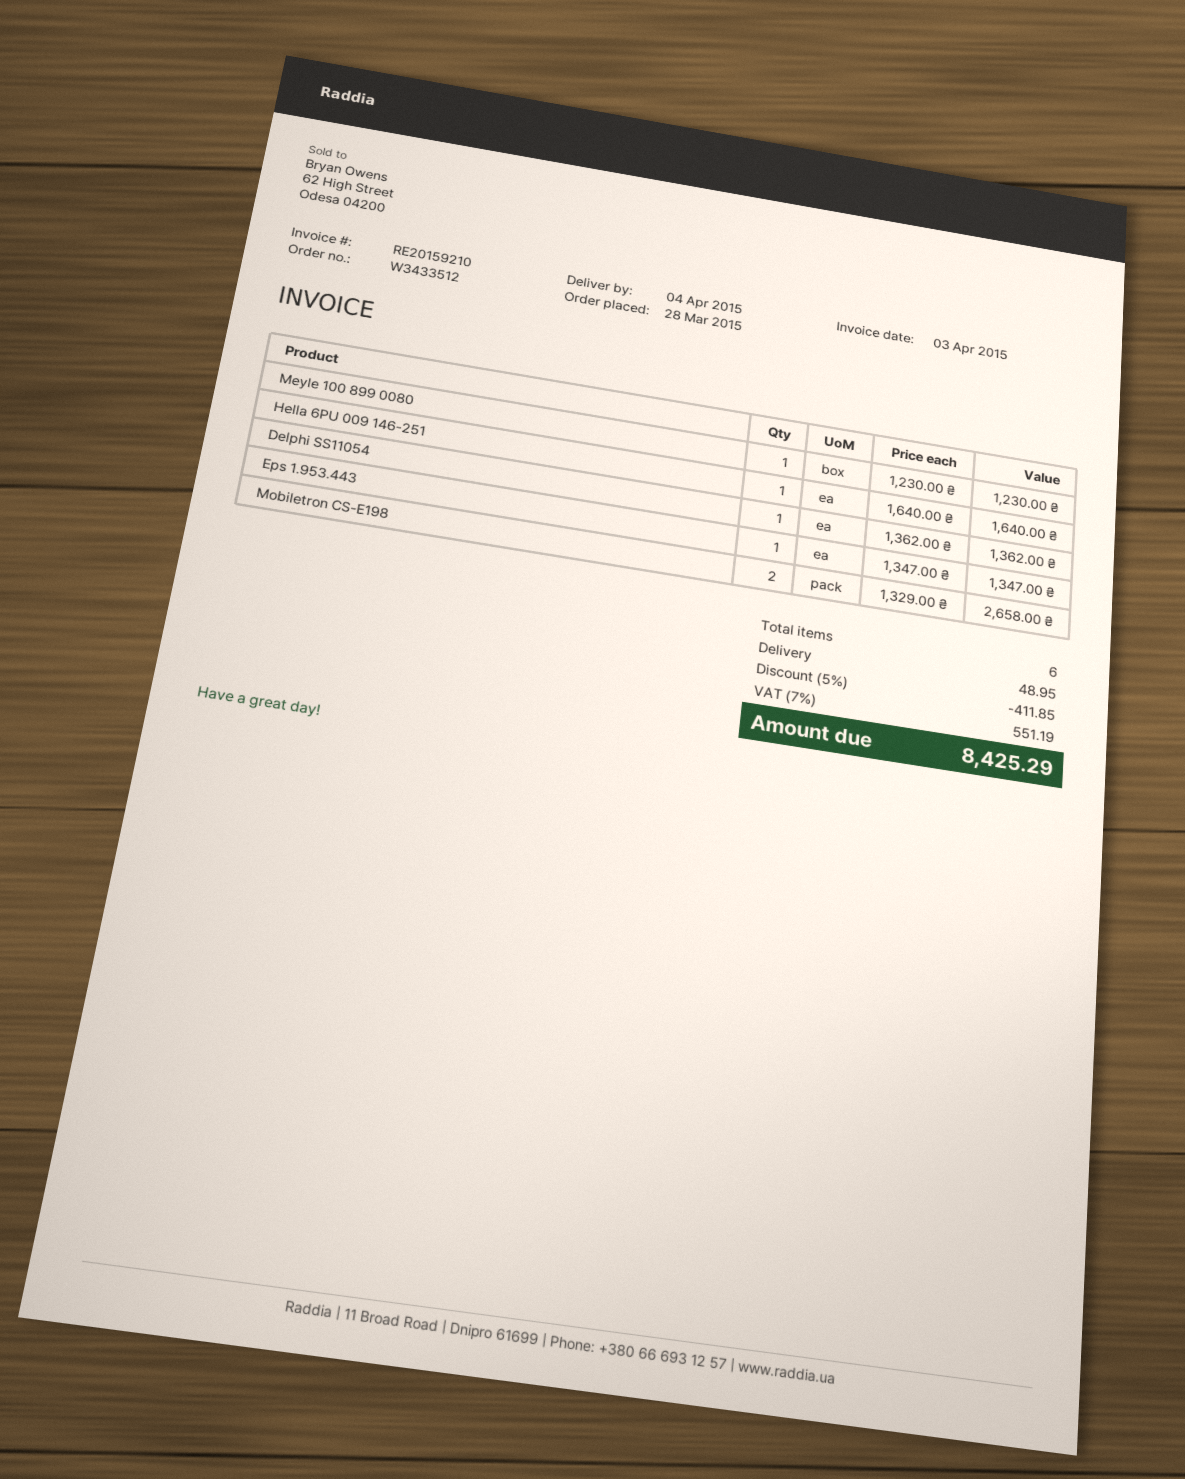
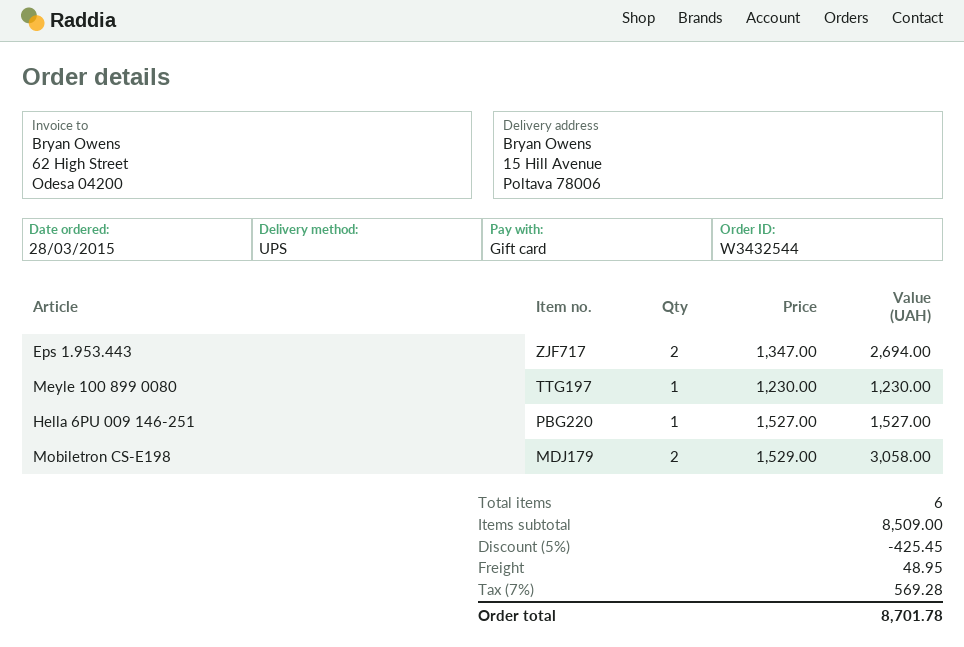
order number: W3433512 -> W3432544
Hella 6PU 009 146-251: 1 x 1640.00 = 1640.00 -> 1 x 1527.00 = 1527.00
Delphi SS11054: 1 x 1362.00 = 1362.00 -> none
Eps 1.953.443: 1 x 1347.00 = 1347.00 -> 2 x 1347.00 = 2694.00
Mobiletron CS-E198: 2 x 1329.00 = 2658.00 -> 2 x 1529.00 = 3058.00
discount: 5% = 411.85 -> 5% = 425.45
tax: 7% = 551.19 -> 7% = 569.28
total: 8425.29 -> 8701.78

